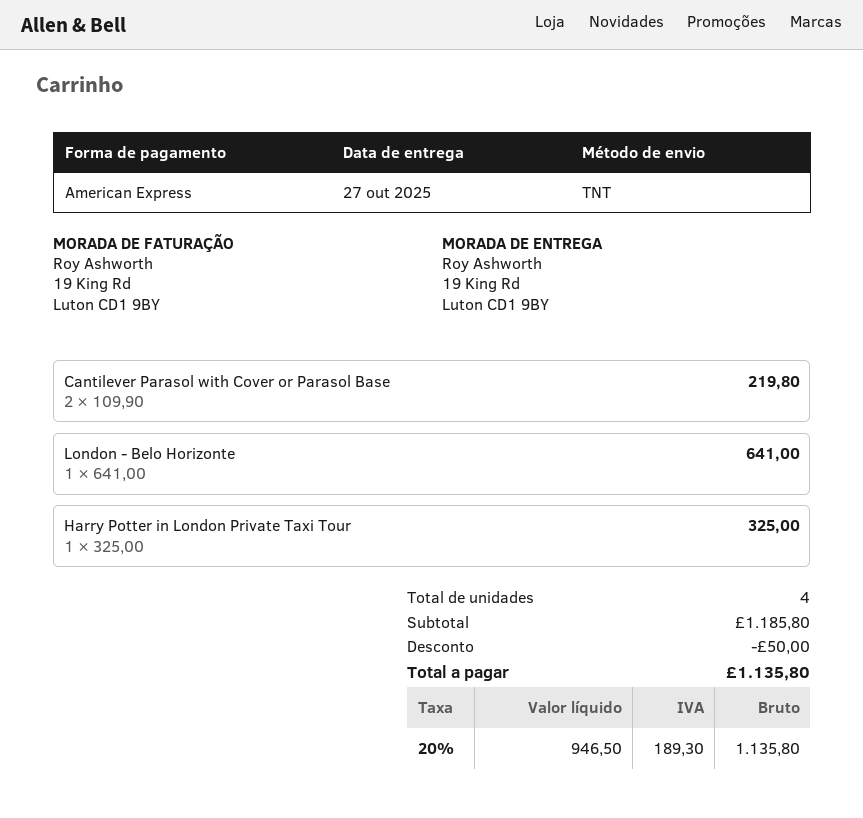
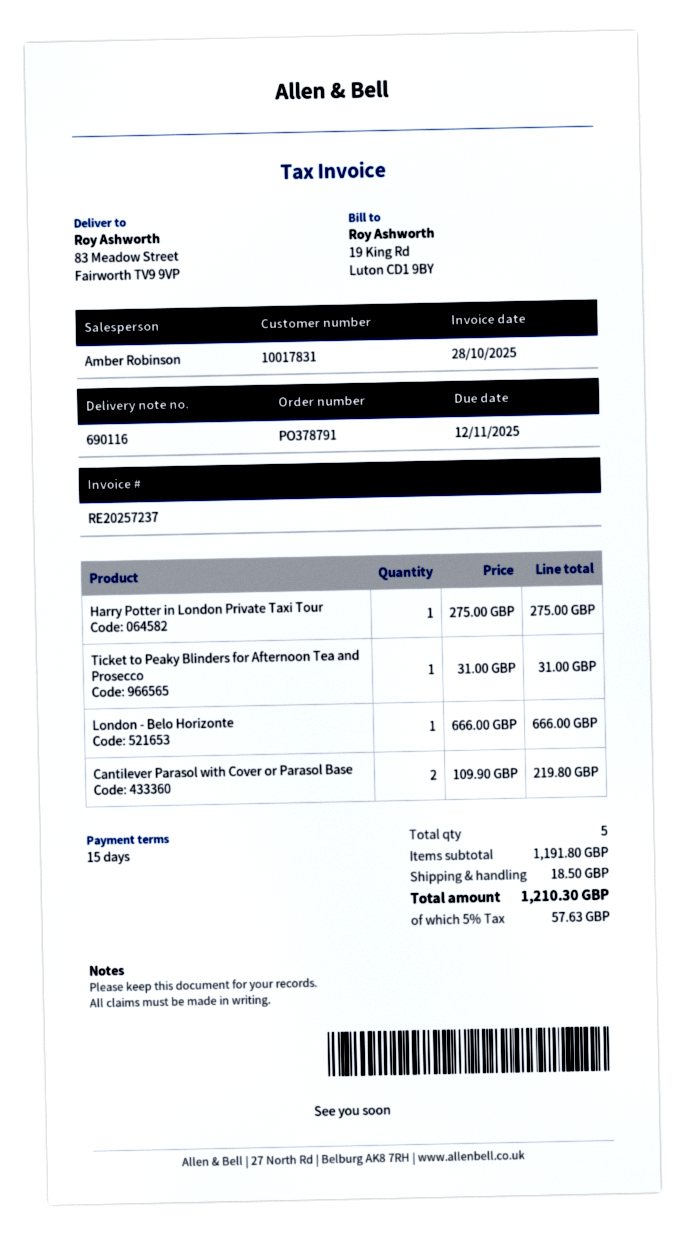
ship to: 19 King Rd, Luton CD1 9BY -> 83 Meadow Street, Fairworth TV9 9VP
London - Belo Horizonte: 1 x 641.00 = 641.00 -> 1 x 666.00 = 666.00
Harry Potter in London Private Taxi Tour: 1 x 325.00 = 325.00 -> 1 x 275.00 = 275.00
Ticket to Peaky Blinders for Afternoon Tea and Prosecco: none -> 1 x 31.00 = 31.00
total quantity: 4 -> 5
subtotal: 1185.80 -> 1191.80
discount: 50.00 -> none
shipping: none -> 18.50
tax: 20% = 189.30 -> 5% = 57.63
total: 1135.80 -> 1210.30

